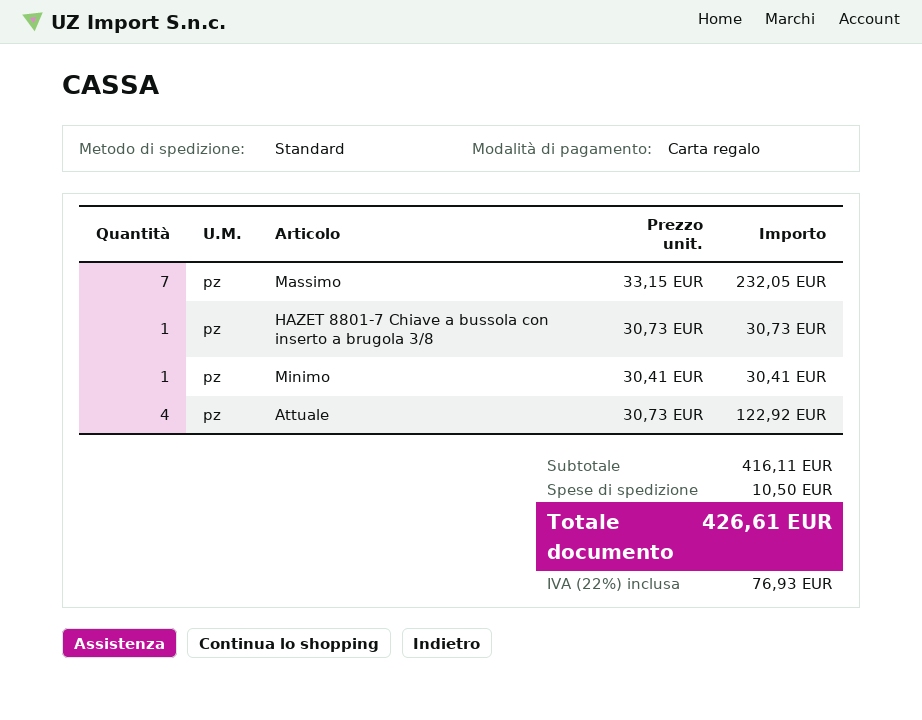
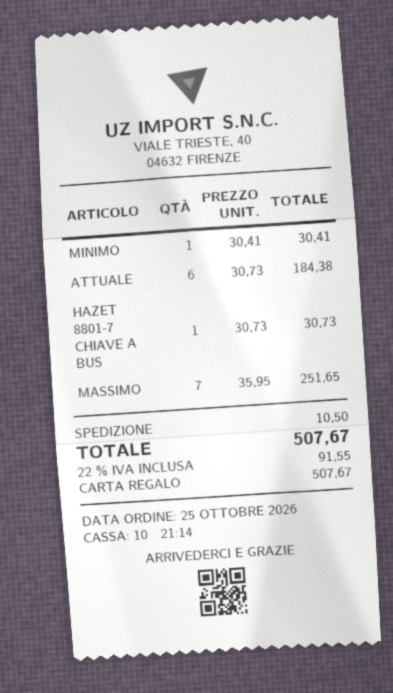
Massimo: 7 x 33.15 = 232.05 -> 7 x 35.95 = 251.65
Attuale: 4 x 30.73 = 122.92 -> 6 x 30.73 = 184.38
tax: 22% = 76.93 -> 22% = 91.55
total: 426.61 -> 507.67

